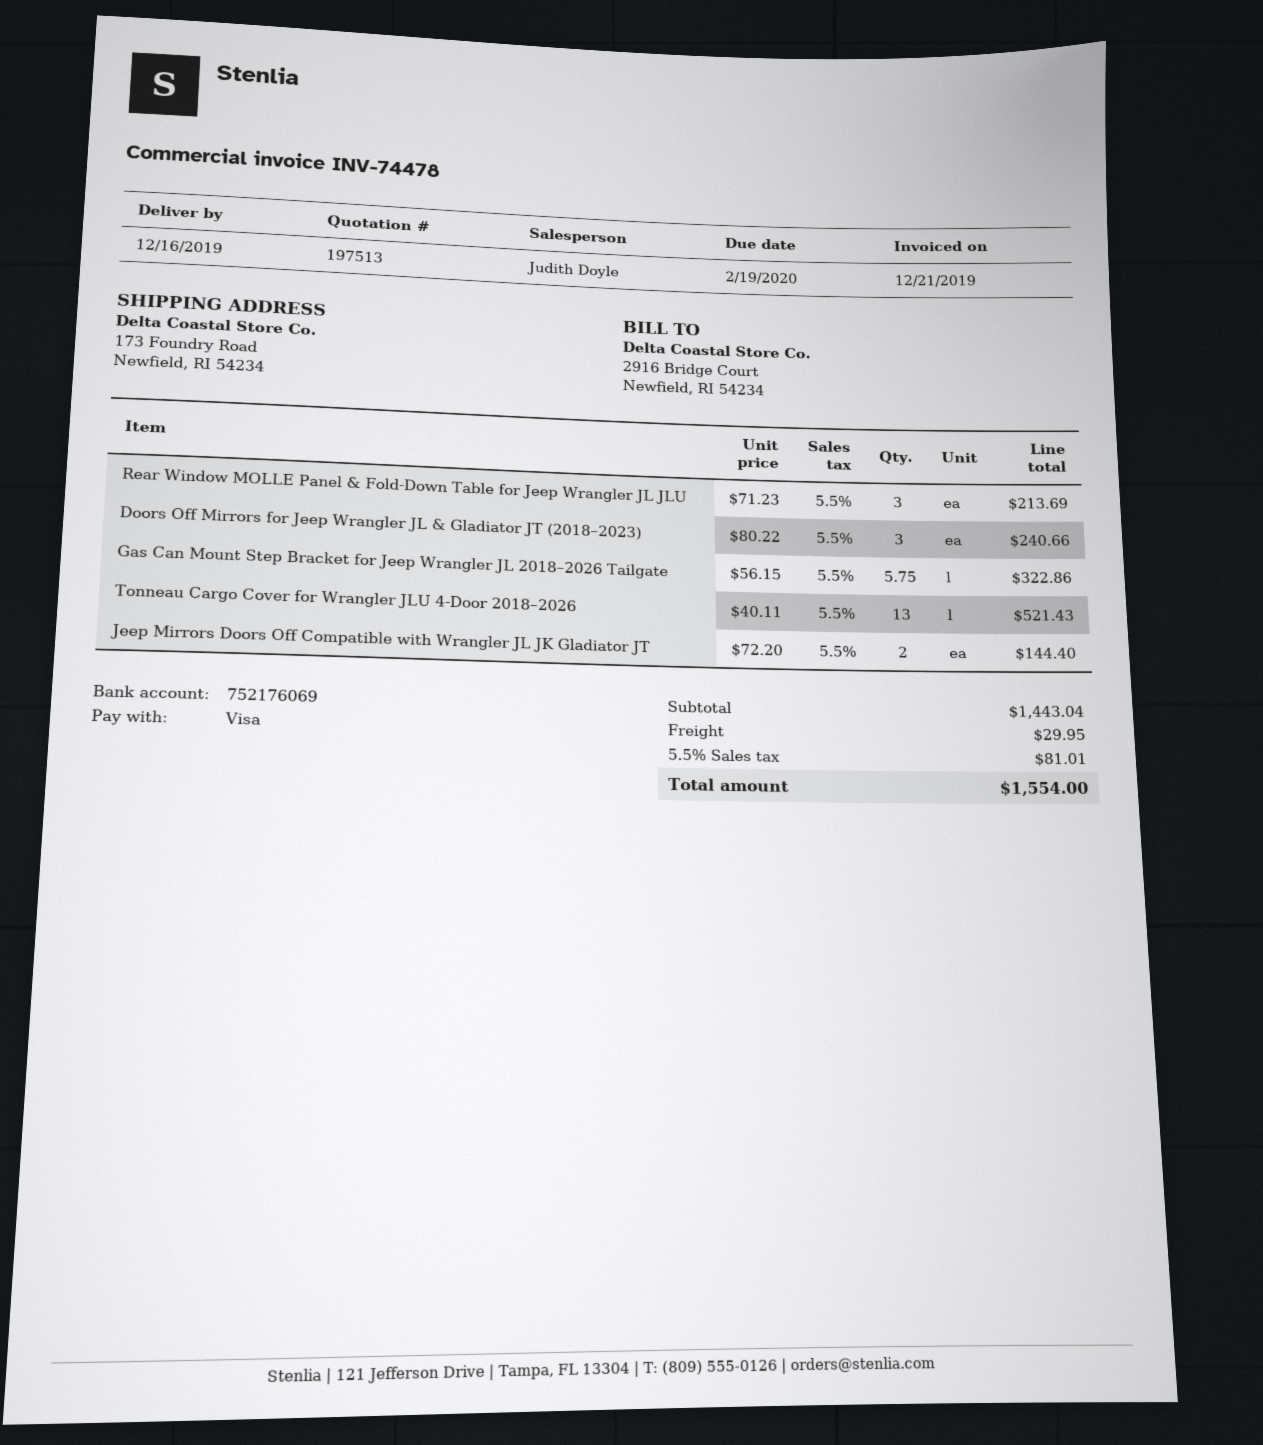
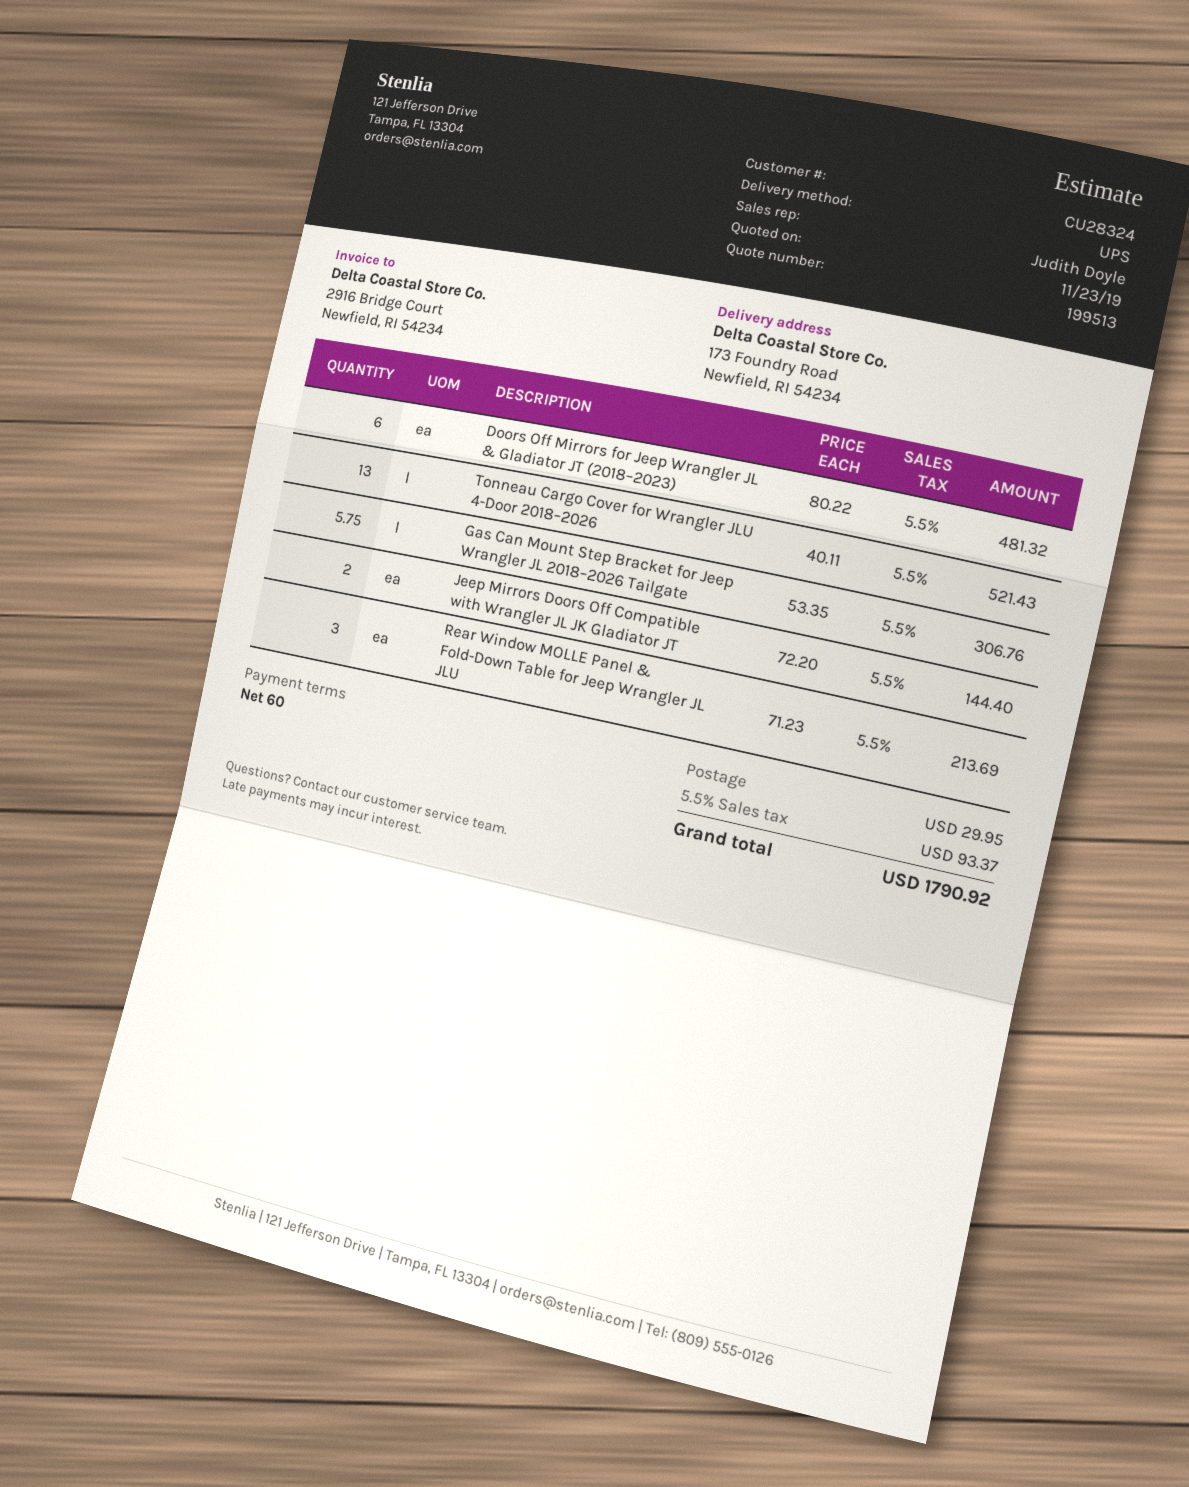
quote number: 197513 -> 199513
Doors Off Mirrors for Jeep Wrangler JL & Gladiator JT (2018–2023): 3 x 80.22 = 240.66 -> 6 x 80.22 = 481.32
Gas Can Mount Step Bracket for Jeep Wrangler JL 2018–2026 Tailgate: 5.75 x 56.15 = 322.86 -> 5.75 x 53.35 = 306.76
tax: 5.5% = 81.01 -> 5.5% = 93.37
total: 1554.00 -> 1790.92

